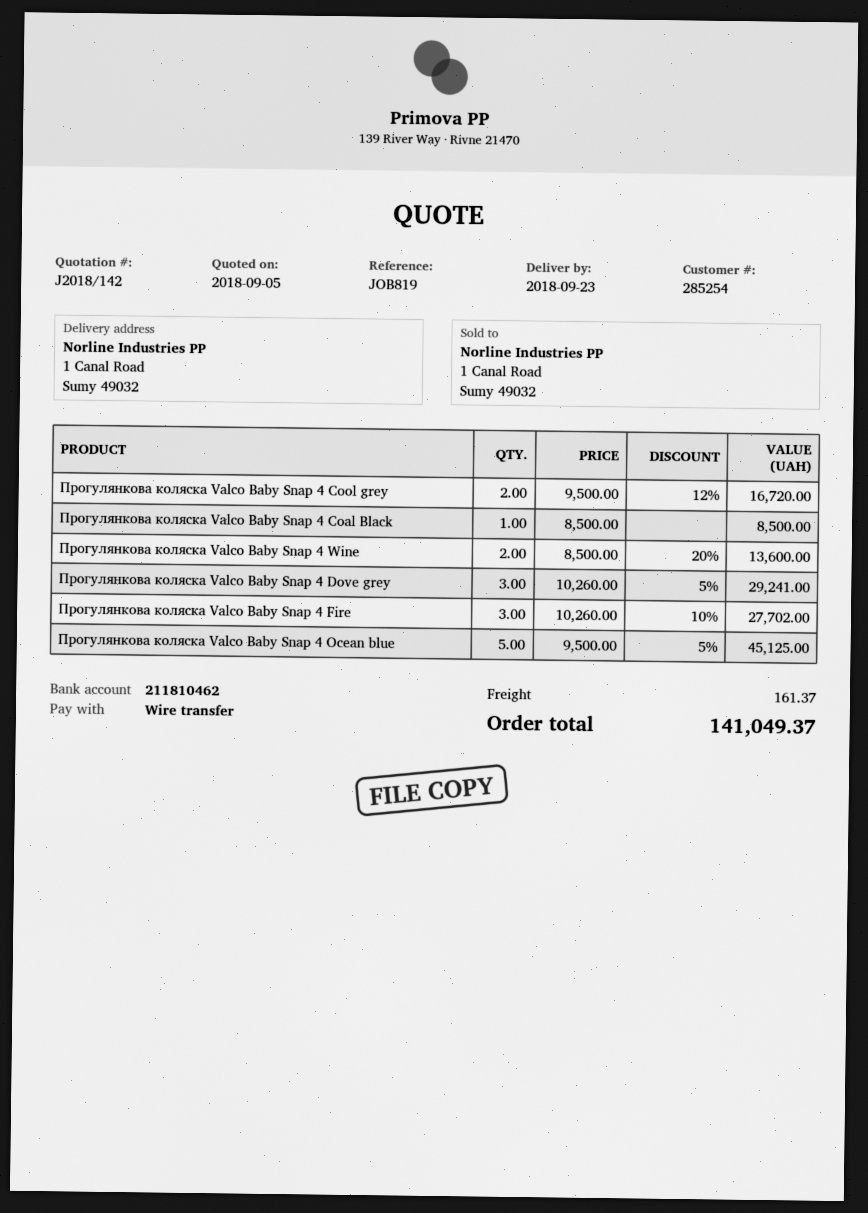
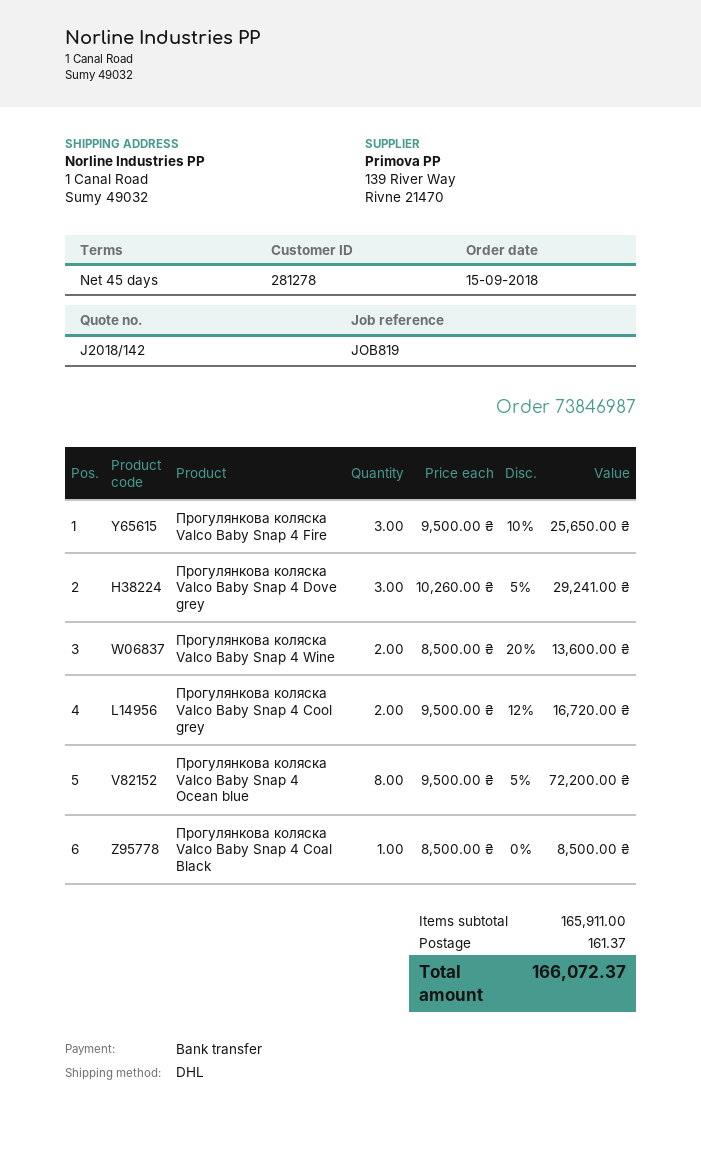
customer number: 285254 -> 281278
Прогулянкова коляска Valco Baby Snap 4 Fire: 3 x 10260.00 - 10% = 27702.00 -> 3 x 9500.00 - 10% = 25650.00
Прогулянкова коляска Valco Baby Snap 4 Ocean blue: 5 x 9500.00 - 5% = 45125.00 -> 8 x 9500.00 - 5% = 72200.00
total: 141049.37 -> 166072.37

